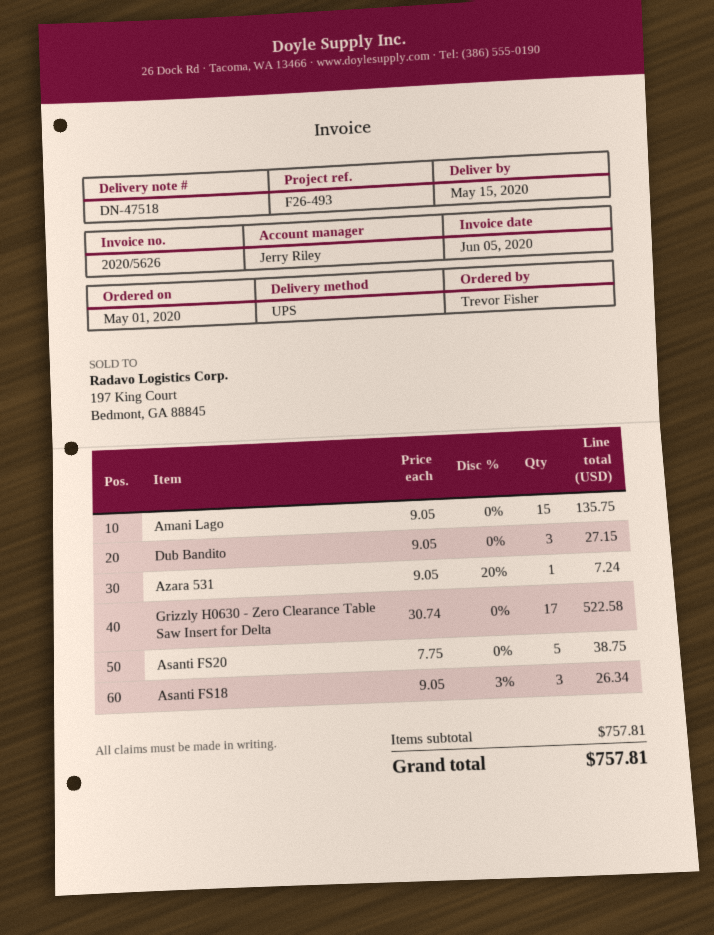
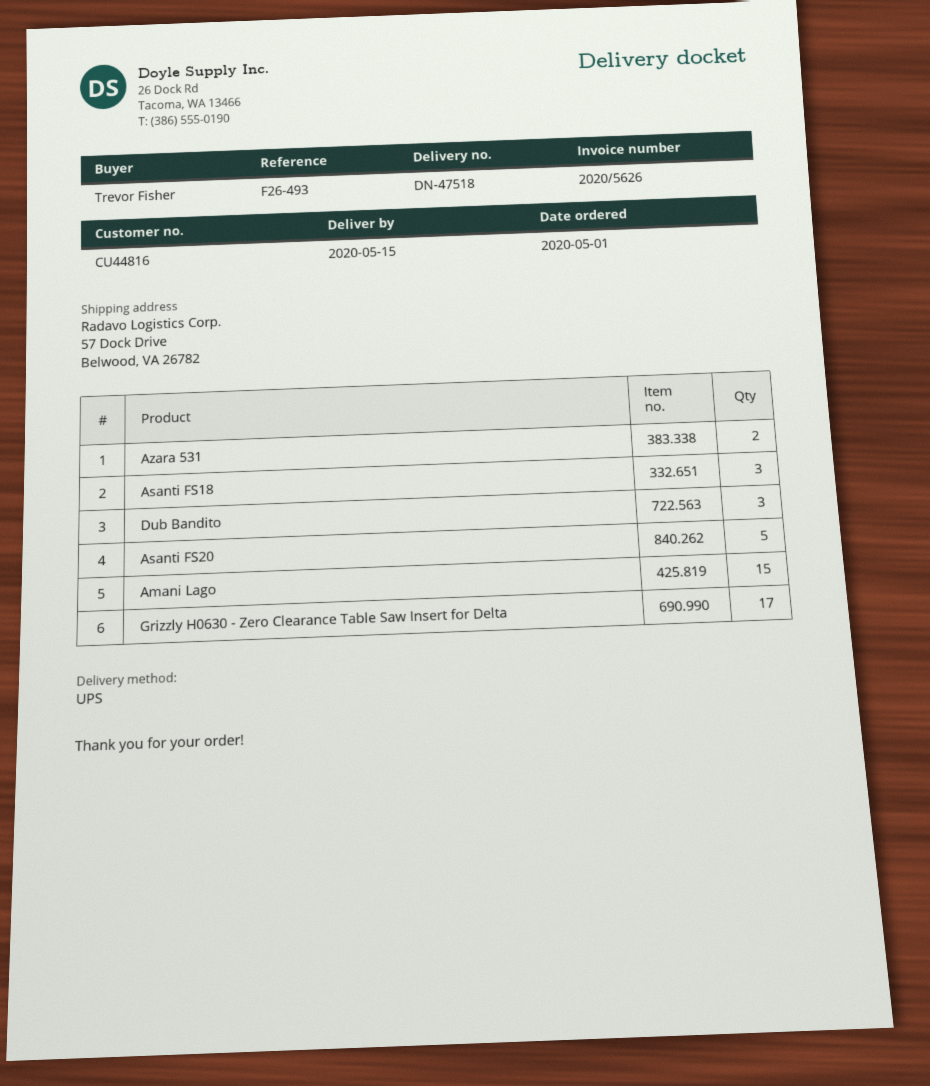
Azara 531: 1 -> 2

